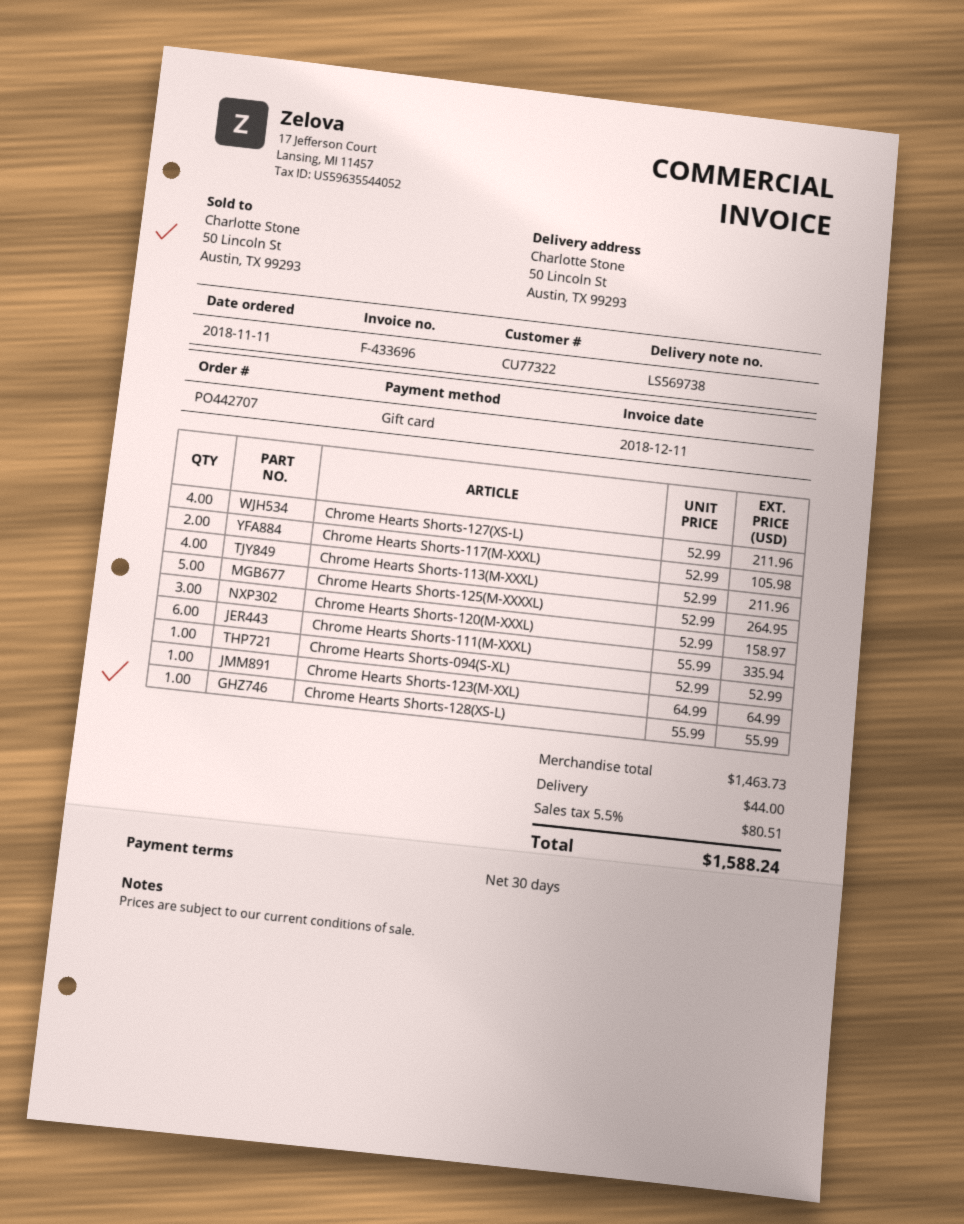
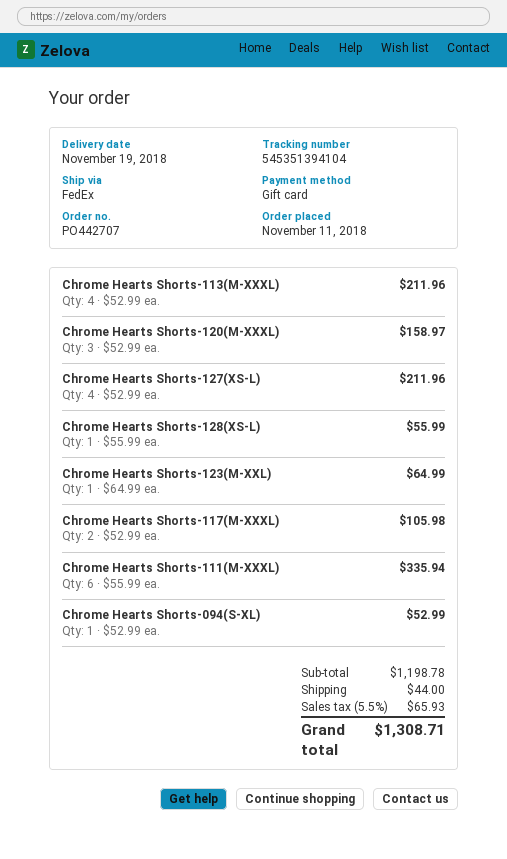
Chrome Hearts Shorts-125(M-XXXXL): 5 x 52.99 = 264.95 -> none
subtotal: 1463.73 -> 1198.78
tax: 5.5% = 80.51 -> 5.5% = 65.93
total: 1588.24 -> 1308.71

